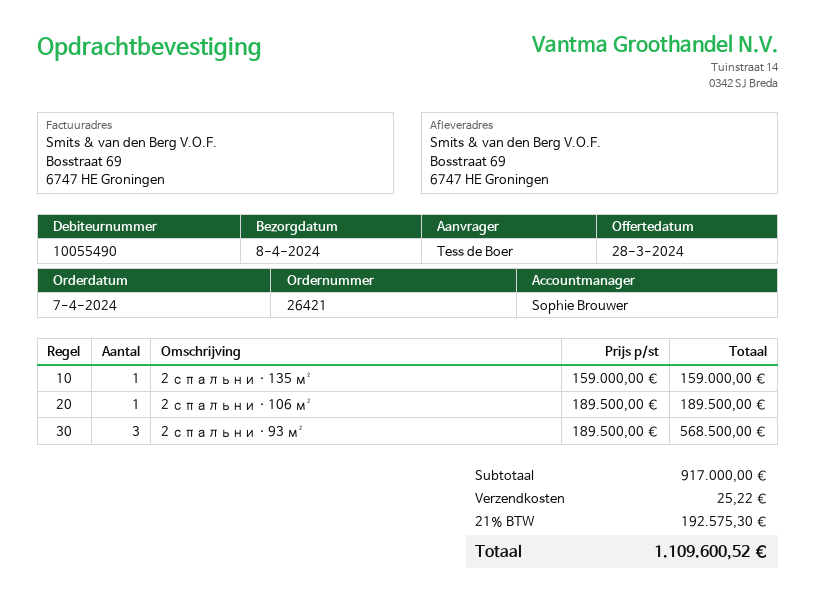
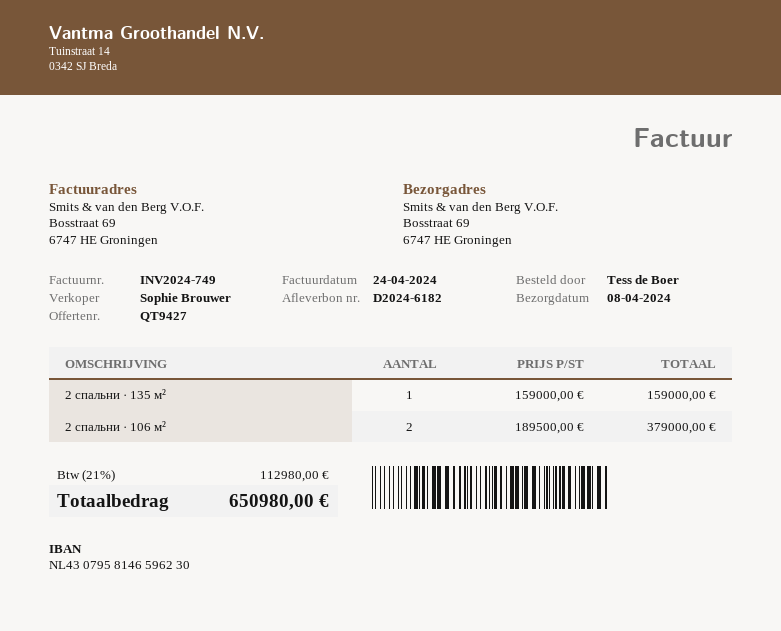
2 спальни · 106 м²: 1 x 189500.00 = 189500.00 -> 2 x 189500.00 = 379000.00
2 спальни · 93 м²: 3 x 189500.00 = 568500.00 -> none
shipping: 25.22 -> none
tax: 21% = 192575.30 -> 21% = 112980.00
total: 1109600.52 -> 650980.00

